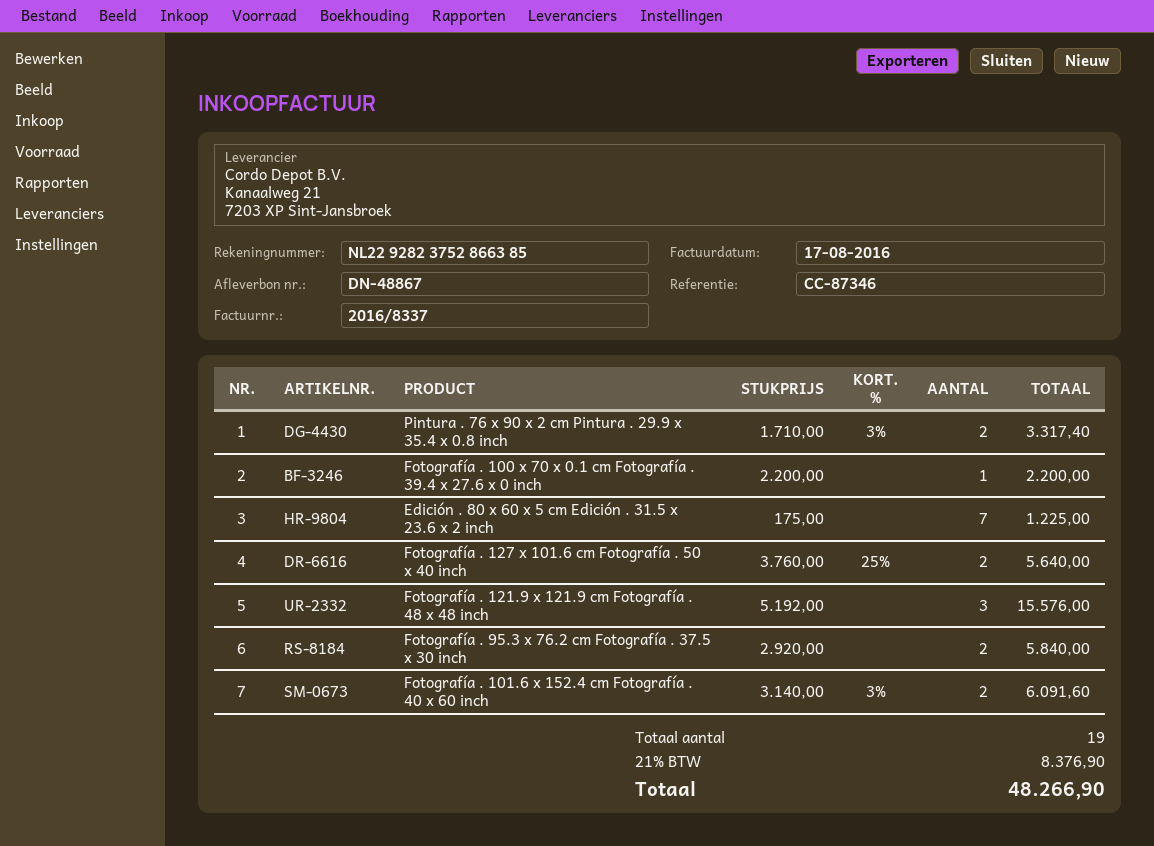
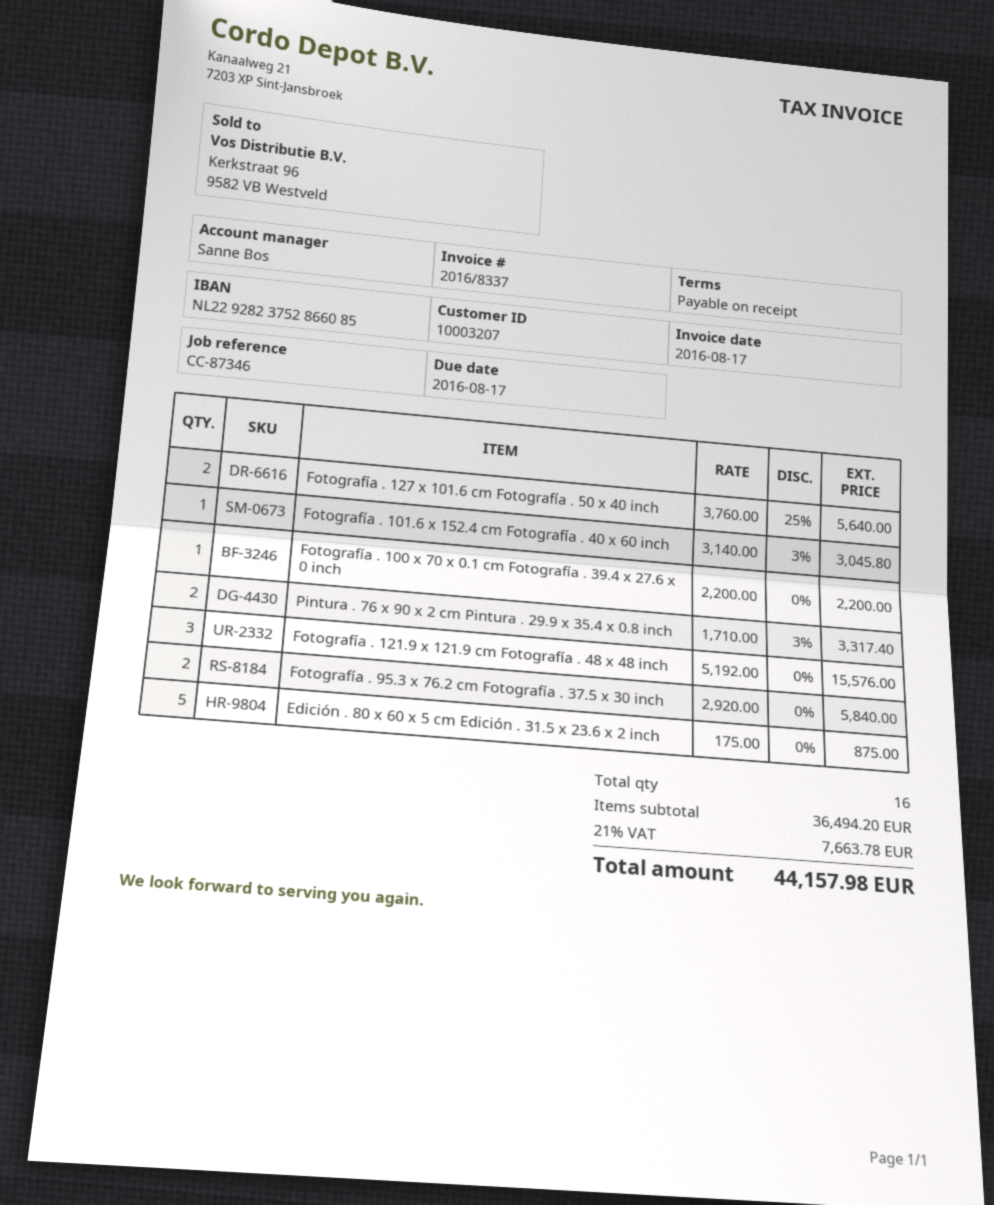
bank account: NL2292823752866385 -> NL2292823752866085
Edición . 80 x 60 x 5 cm Edición . 31.5 x 23.6 x 2 inch: 7 x 175.00 = 1225.00 -> 5 x 175.00 = 875.00
Fotografía . 101.6 x 152.4 cm Fotografía . 40 x 60 inch: 2 x 3140.00 - 3% = 6091.60 -> 1 x 3140.00 - 3% = 3045.80
total quantity: 19 -> 16
tax: 21% = 8376.90 -> 21% = 7663.78
total: 48266.90 -> 44157.98

